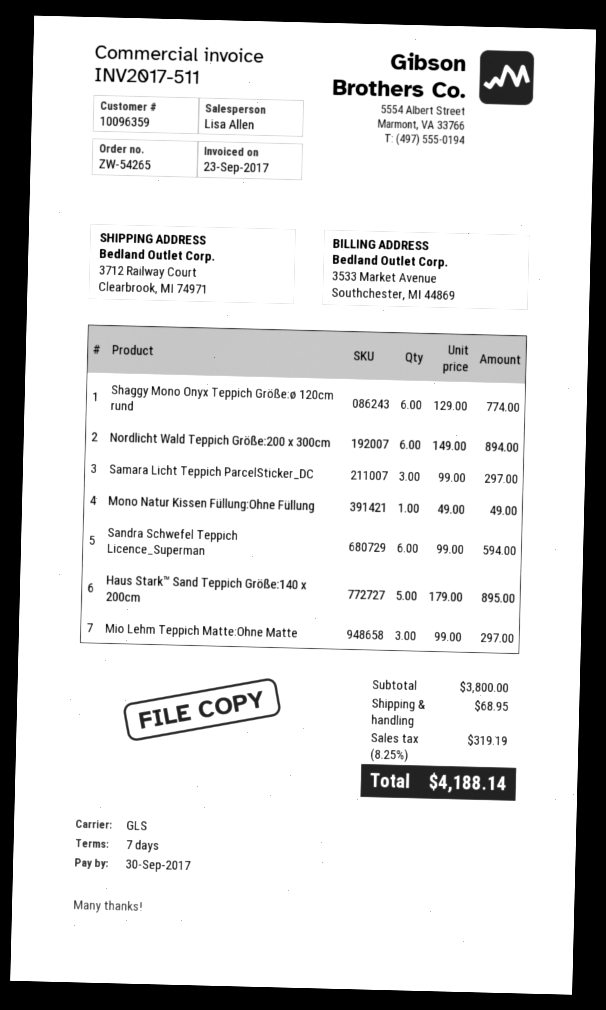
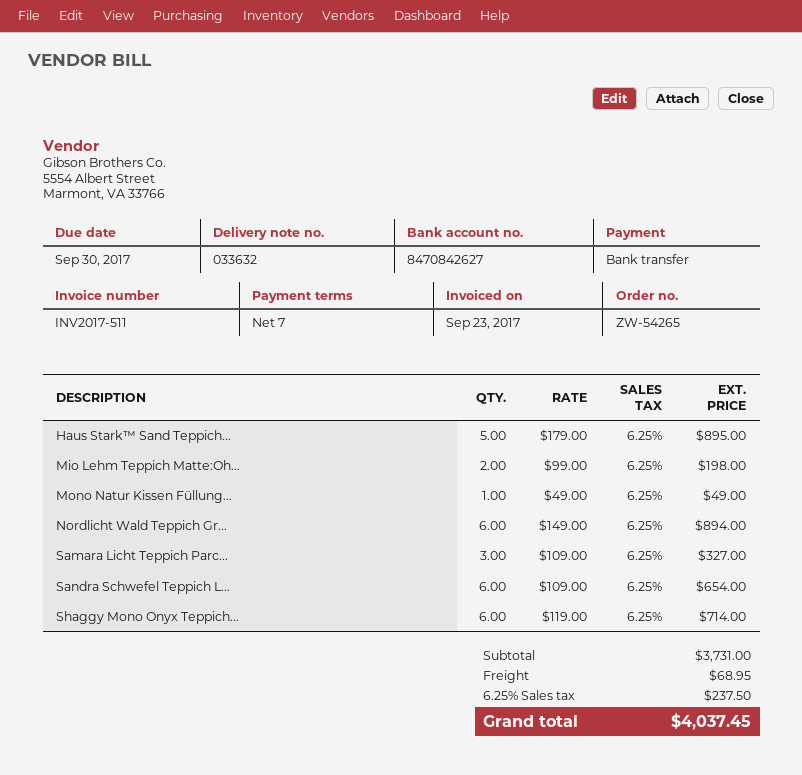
Shaggy Mono Onyx Teppich Größe:ø 120cm rund: 6 x 129.00 = 774.00 -> 6 x 119.00 = 714.00
Samara Licht Teppich ParcelSticker_DC: 3 x 99.00 = 297.00 -> 3 x 109.00 = 327.00
Sandra Schwefel Teppich Licence_Superman: 6 x 99.00 = 594.00 -> 6 x 109.00 = 654.00
Mio Lehm Teppich Matte:Ohne Matte: 3 x 99.00 = 297.00 -> 2 x 99.00 = 198.00
subtotal: 3800.00 -> 3731.00
tax: 8.25% = 319.19 -> 6.25% = 237.50
total: 4188.14 -> 4037.45

